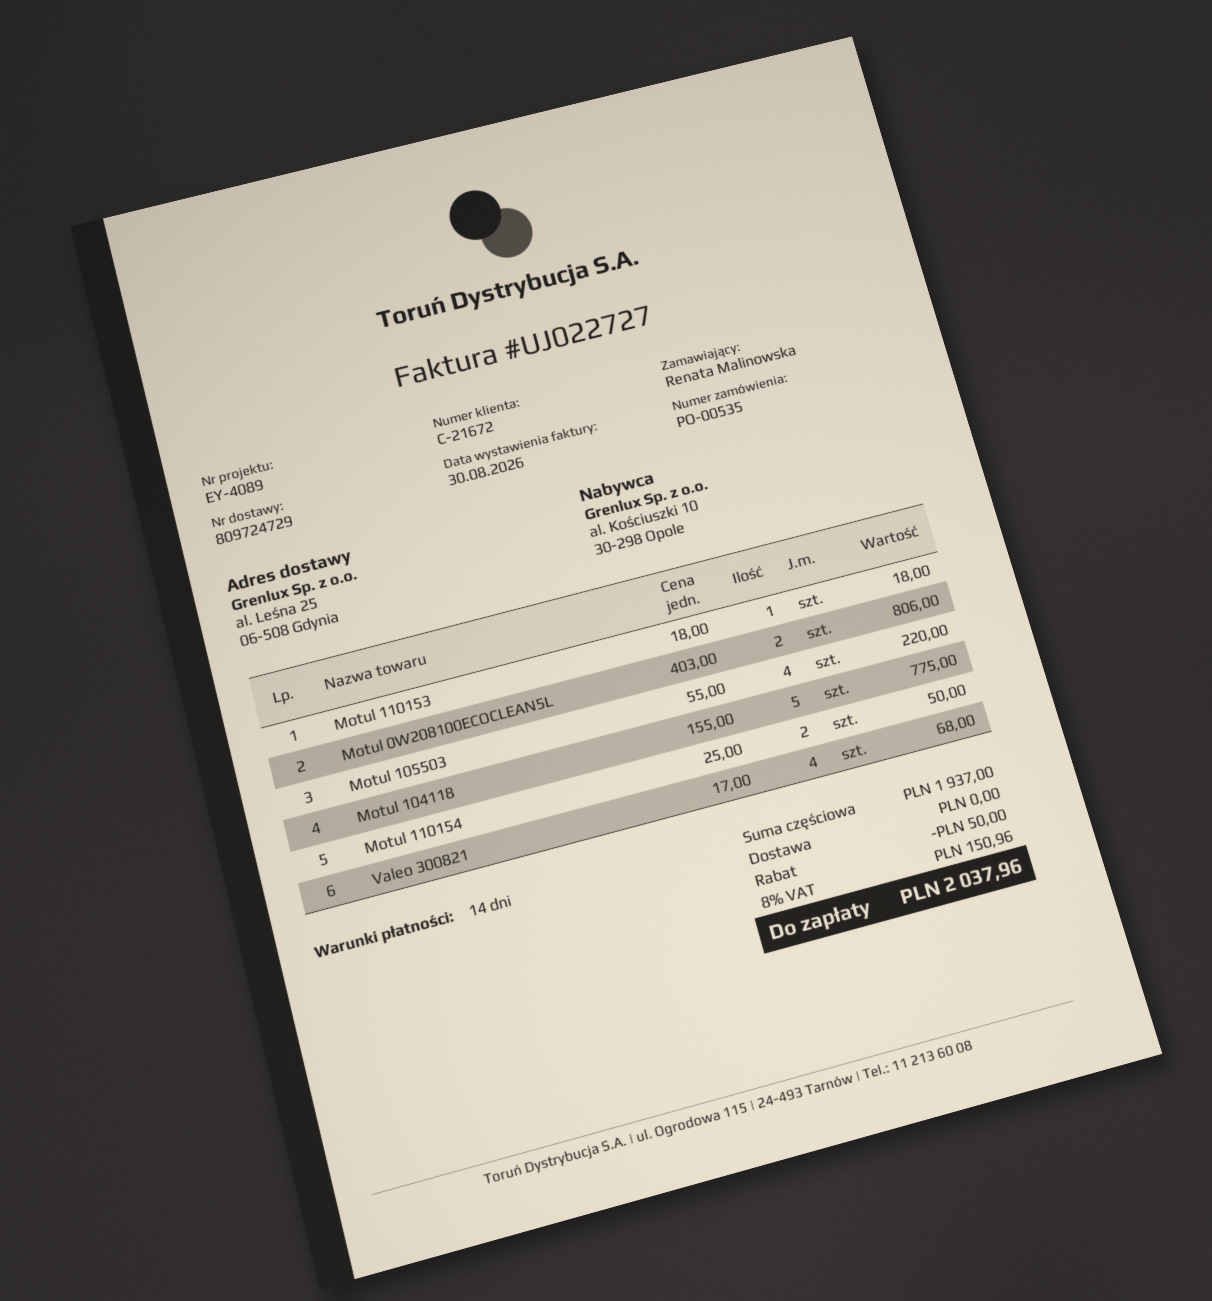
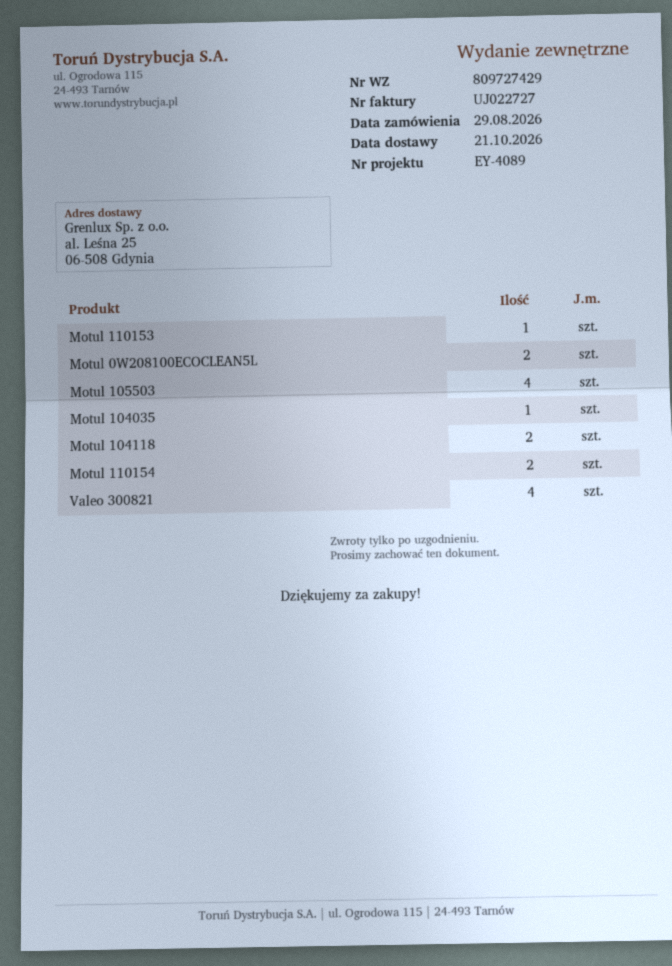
delivery note number: 809724729 -> 809727429
Motul 104118: 5 -> 2
Motul 104035: none -> 1

